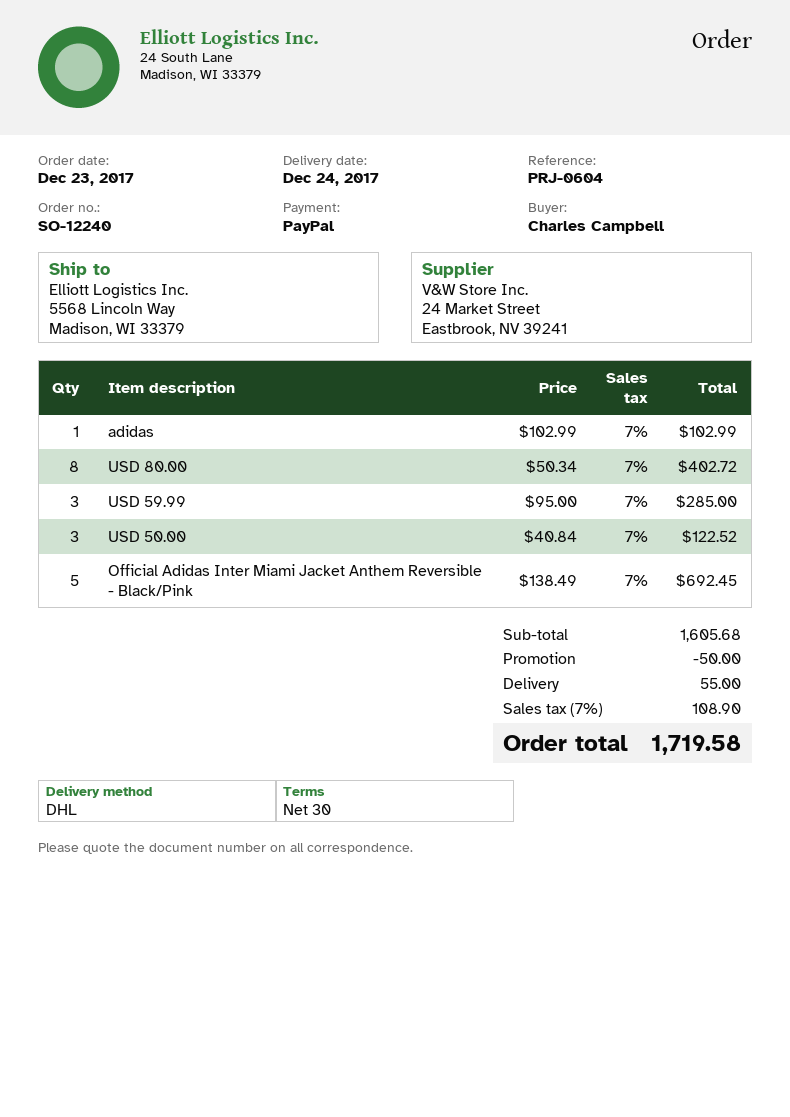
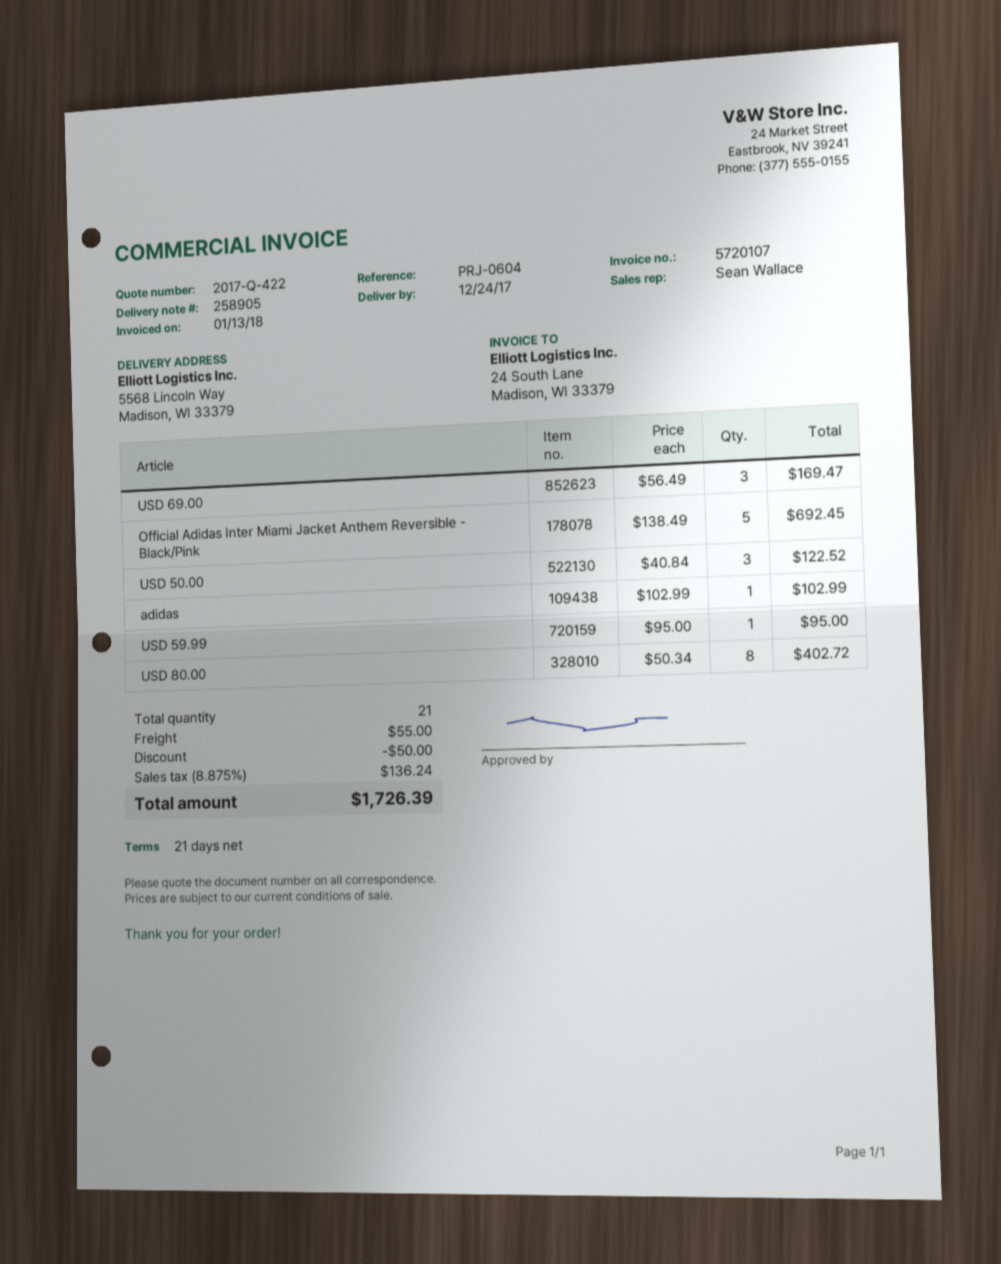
payment terms: 30 days -> 21 days
USD 59.99: 3 x 95.00 = 285.00 -> 1 x 95.00 = 95.00
USD 69.00: none -> 3 x 56.49 = 169.47
tax: 7% = 108.90 -> 8.875% = 136.24
total: 1719.58 -> 1726.39

